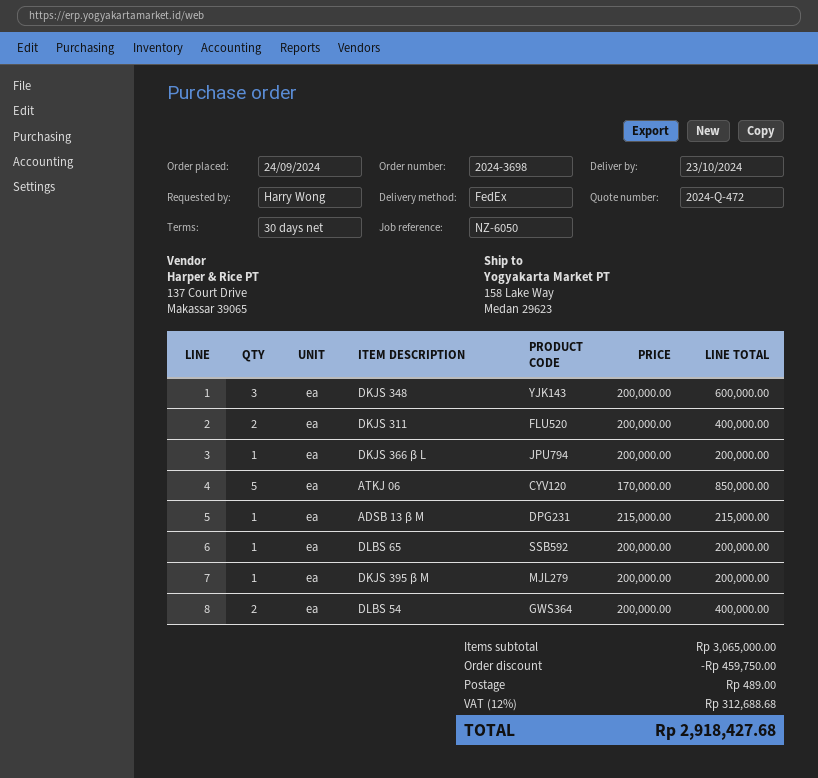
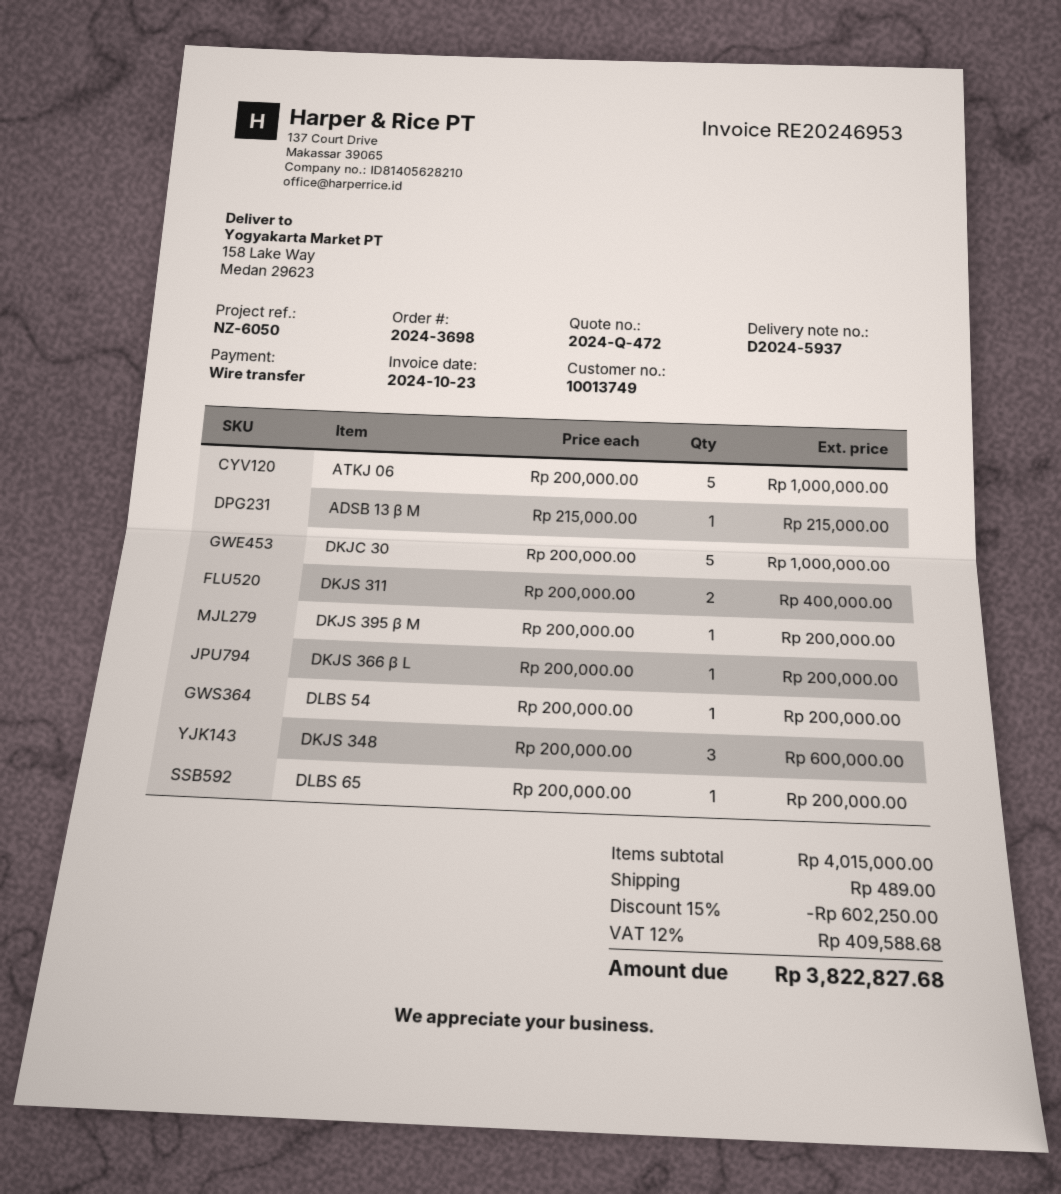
ATKJ 06: 5 x 170000.00 = 850000.00 -> 5 x 200000.00 = 1000000.00
DLBS 54: 2 x 200000.00 = 400000.00 -> 1 x 200000.00 = 200000.00
DKJC 30: none -> 5 x 200000.00 = 1000000.00
subtotal: 3065000.00 -> 4015000.00
discount: 459750.00 -> 602250.00
tax: 12% = 312688.68 -> 12% = 409588.68
total: 2918427.68 -> 3822827.68

